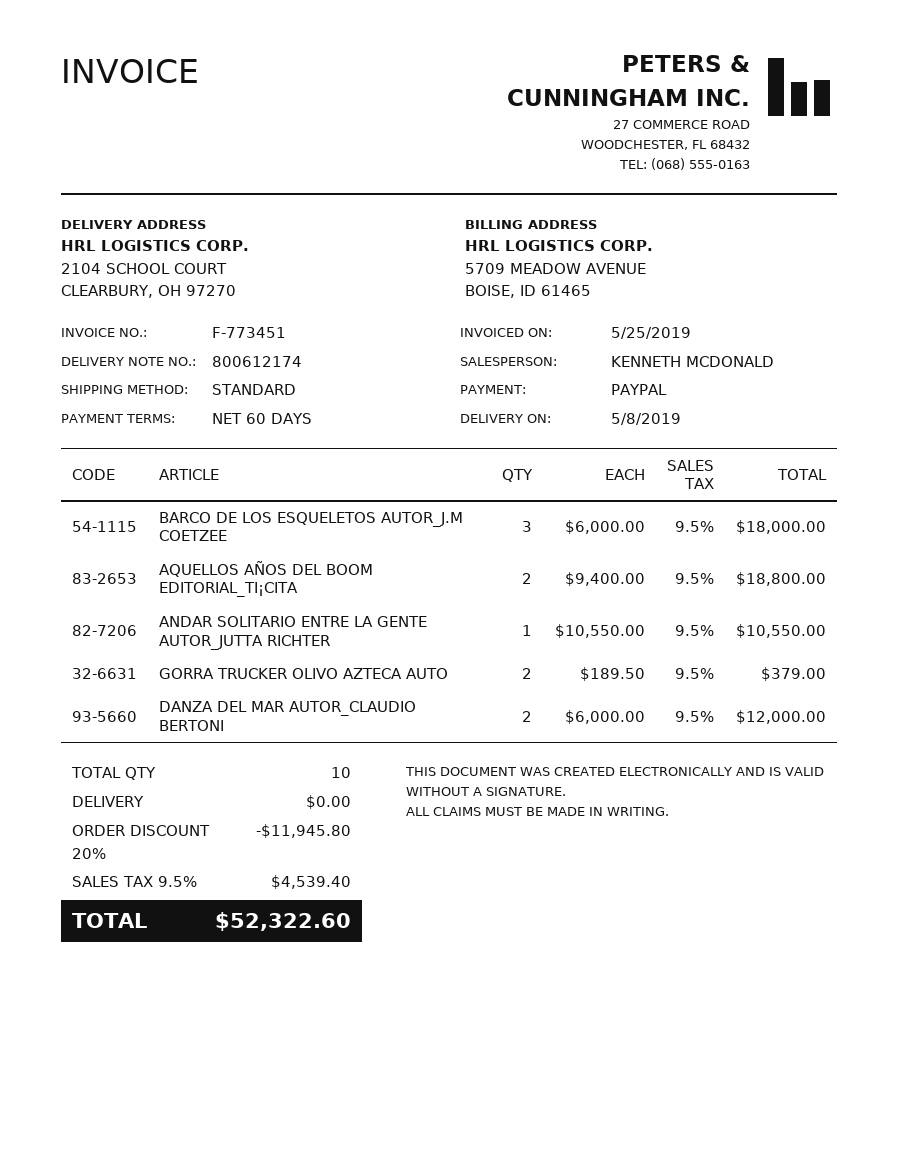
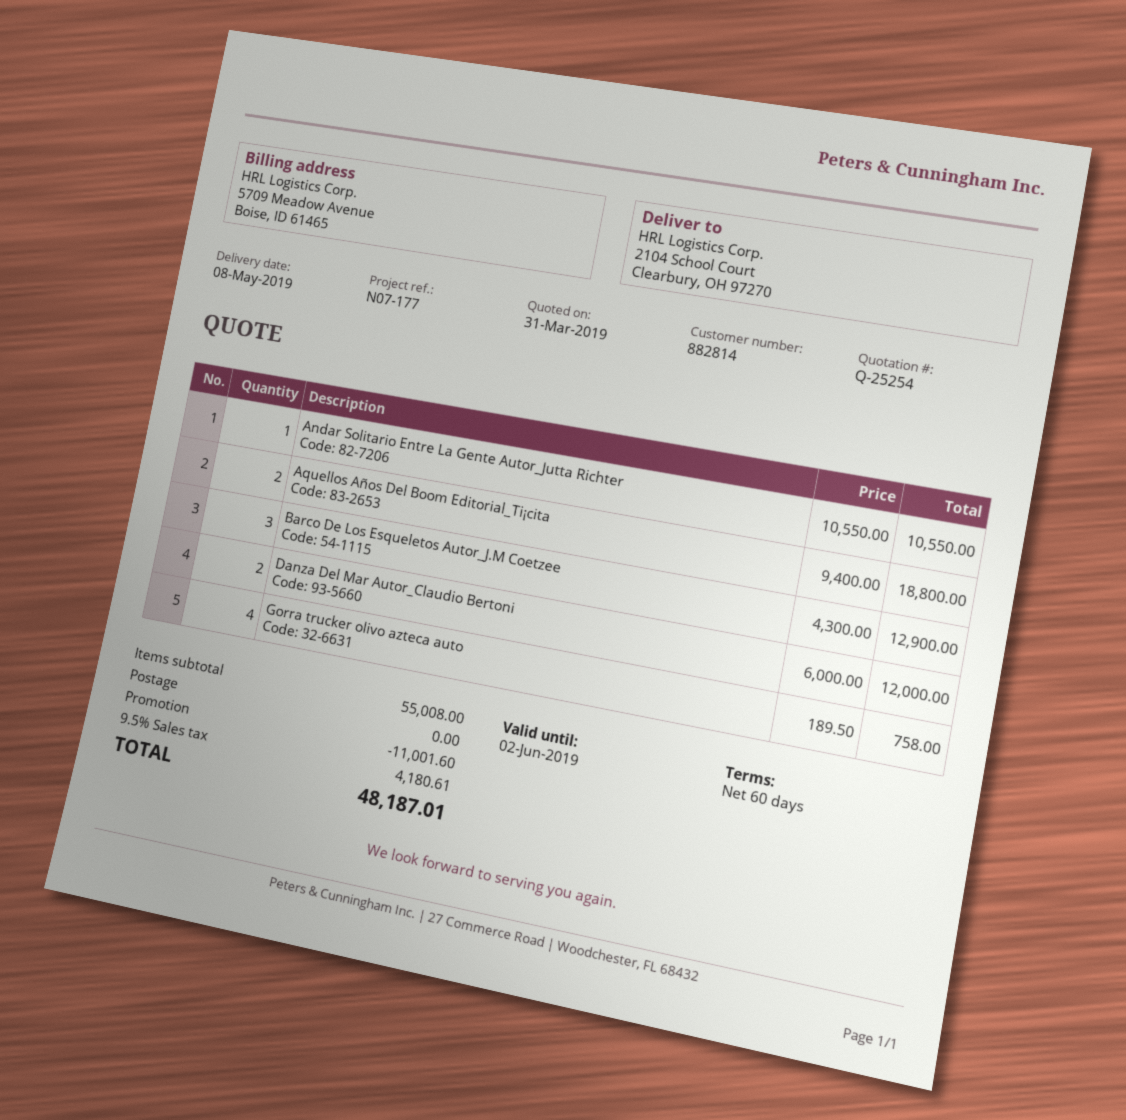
BARCO DE LOS ESQUELETOS AUTOR_J.M COETZEE: 3 x 6000.00 = 18000.00 -> 3 x 4300.00 = 12900.00
GORRA TRUCKER OLIVO AZTECA AUTO: 2 x 189.50 = 379.00 -> 4 x 189.50 = 758.00
discount: 11945.80 -> 11001.60
tax: 9.5% = 4539.40 -> 9.5% = 4180.61
total: 52322.60 -> 48187.01

